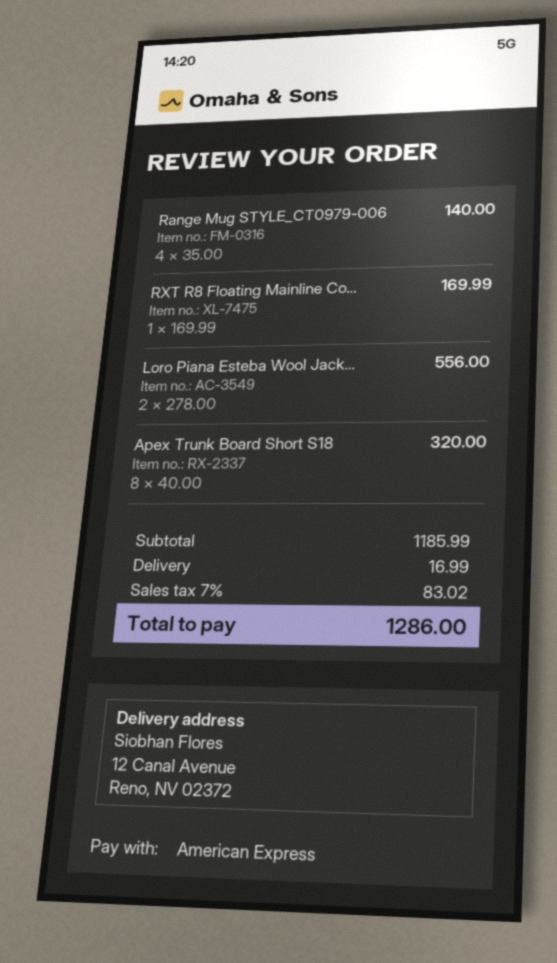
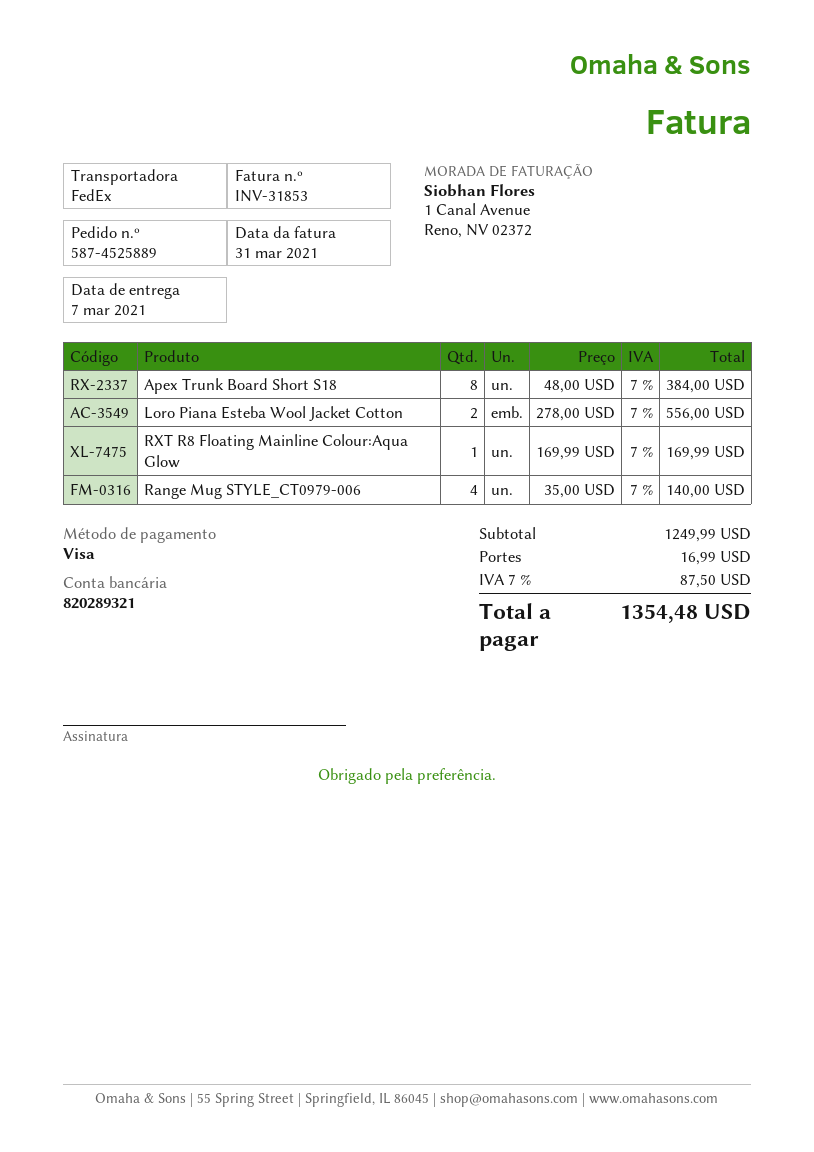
payment method: American Express -> Visa
Apex Trunk Board Short S18: 8 x 40.00 = 320.00 -> 8 x 48.00 = 384.00
subtotal: 1185.99 -> 1249.99
tax: 7% = 83.02 -> 7% = 87.50
total: 1286.00 -> 1354.48

